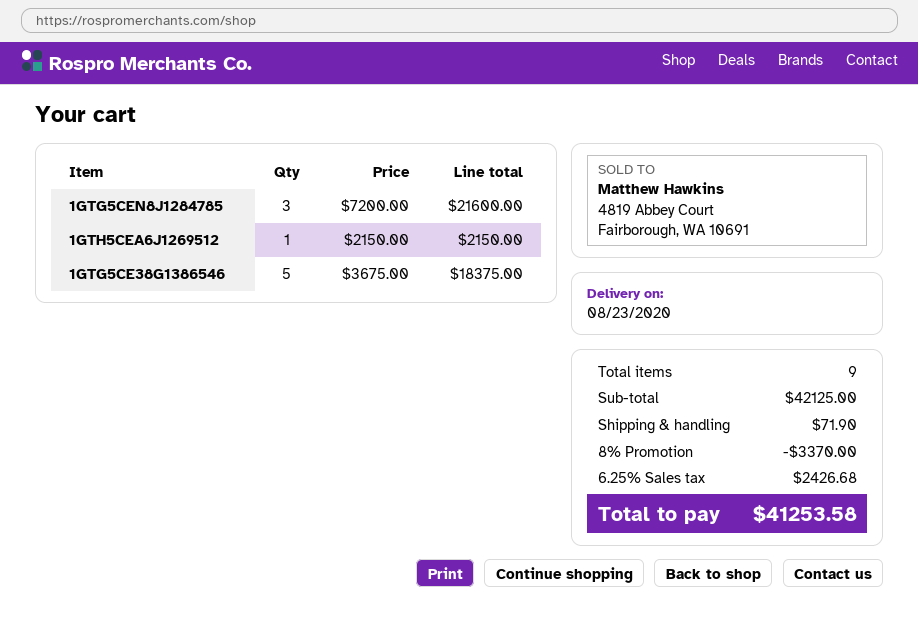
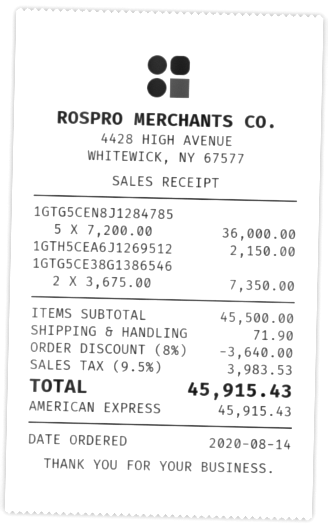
1GTG5CEN8J1284785: 3 x 7200.00 = 21600.00 -> 5 x 7200.00 = 36000.00
1GTG5CE38G1386546: 5 x 3675.00 = 18375.00 -> 2 x 3675.00 = 7350.00
subtotal: 42125.00 -> 45500.00
discount: 8% = 3370.00 -> 8% = 3640.00
tax: 6.25% = 2426.68 -> 9.5% = 3983.53
total: 41253.58 -> 45915.43

